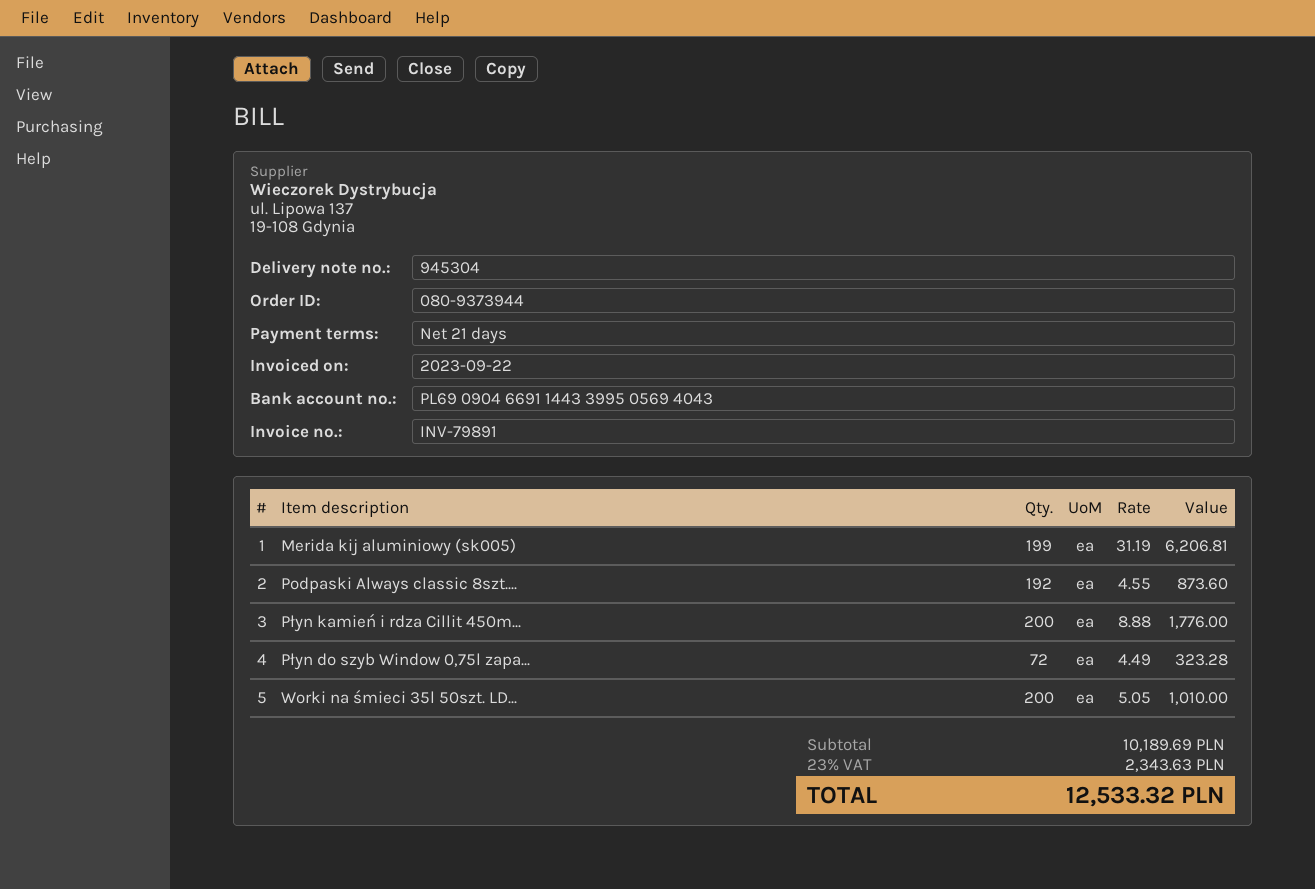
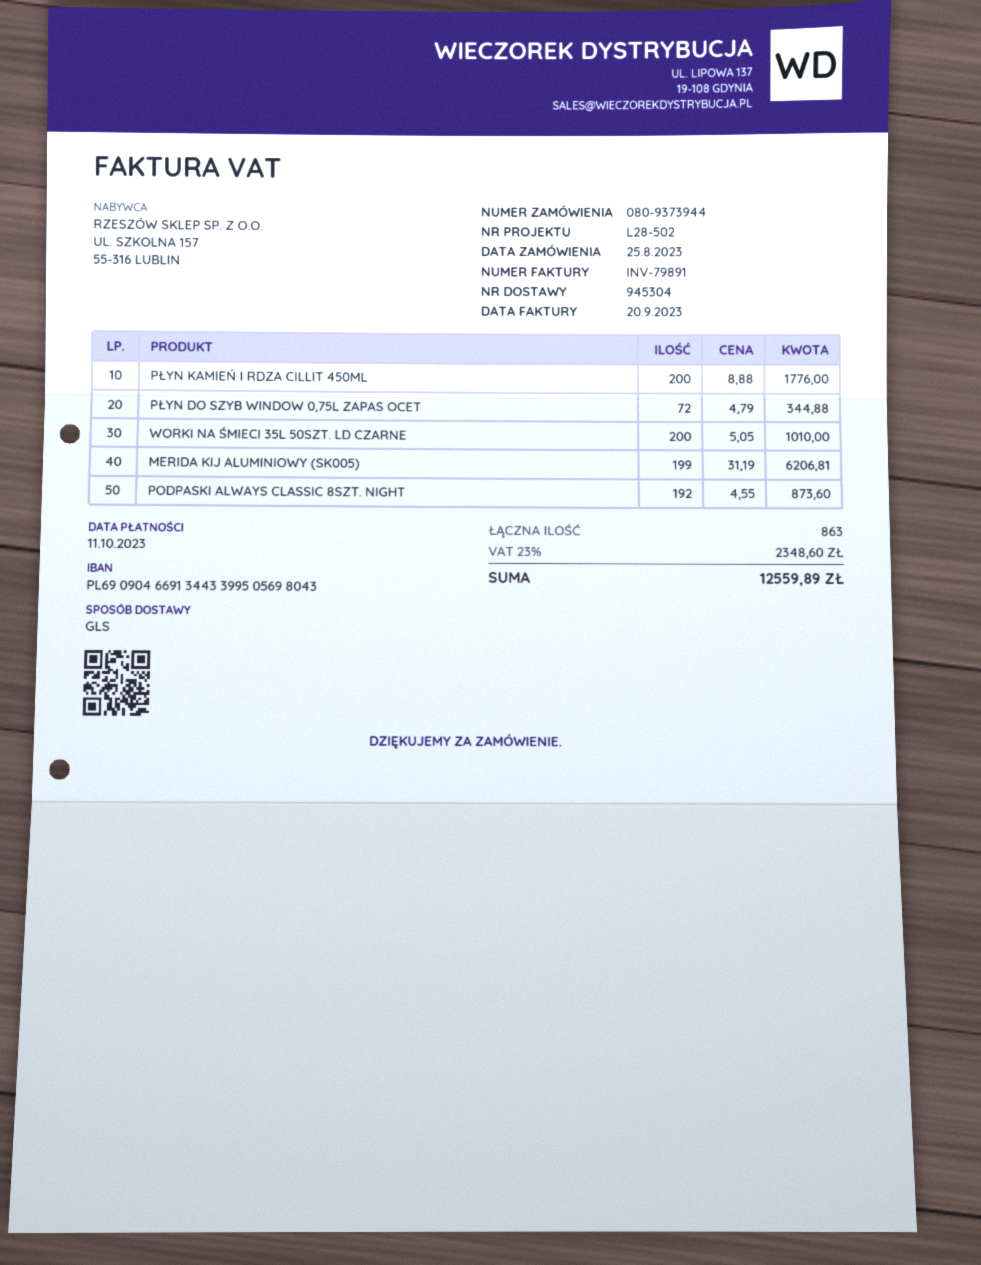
invoice date: 2023-09-22 -> 2023-09-20
bank account: PL69090466911443399505694043 -> PL69090466913443399505698043
Płyn do szyb Window 0,75l zapa...: 72 x 4.49 = 323.28 -> 72 x 4.79 = 344.88
tax: 23% = 2343.63 -> 23% = 2348.60
total: 12533.32 -> 12559.89

